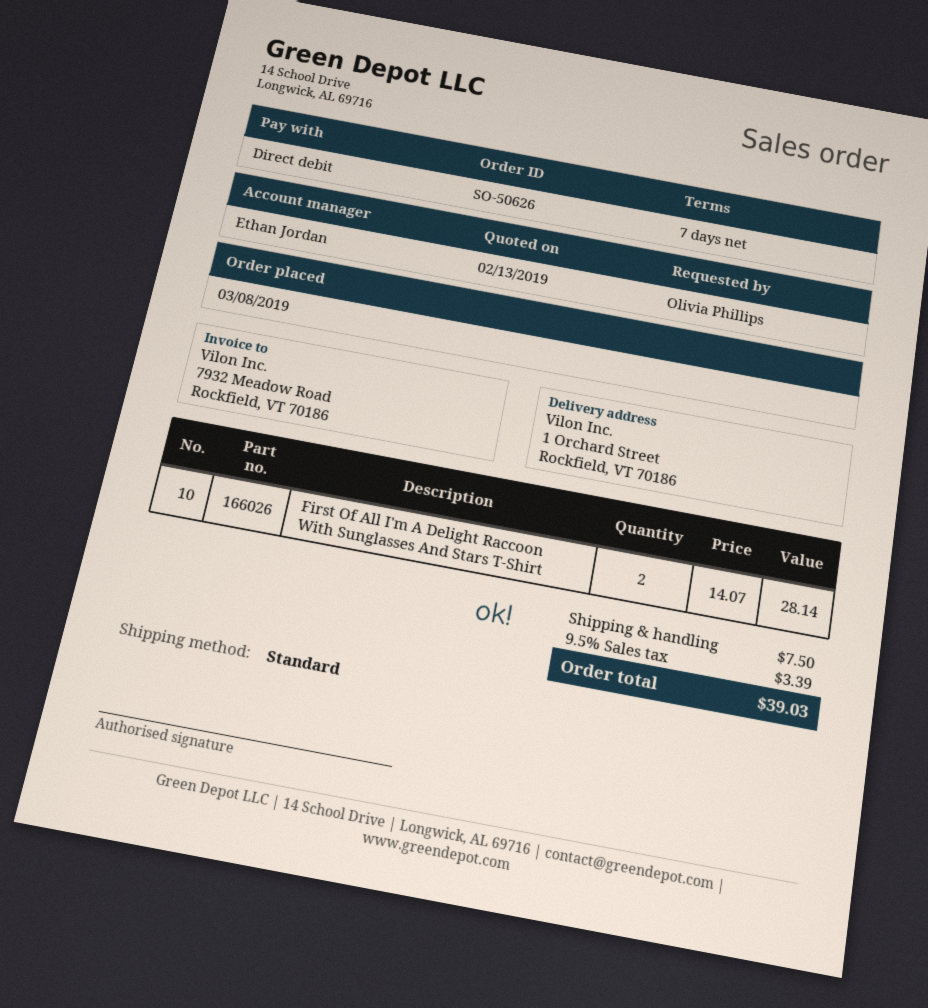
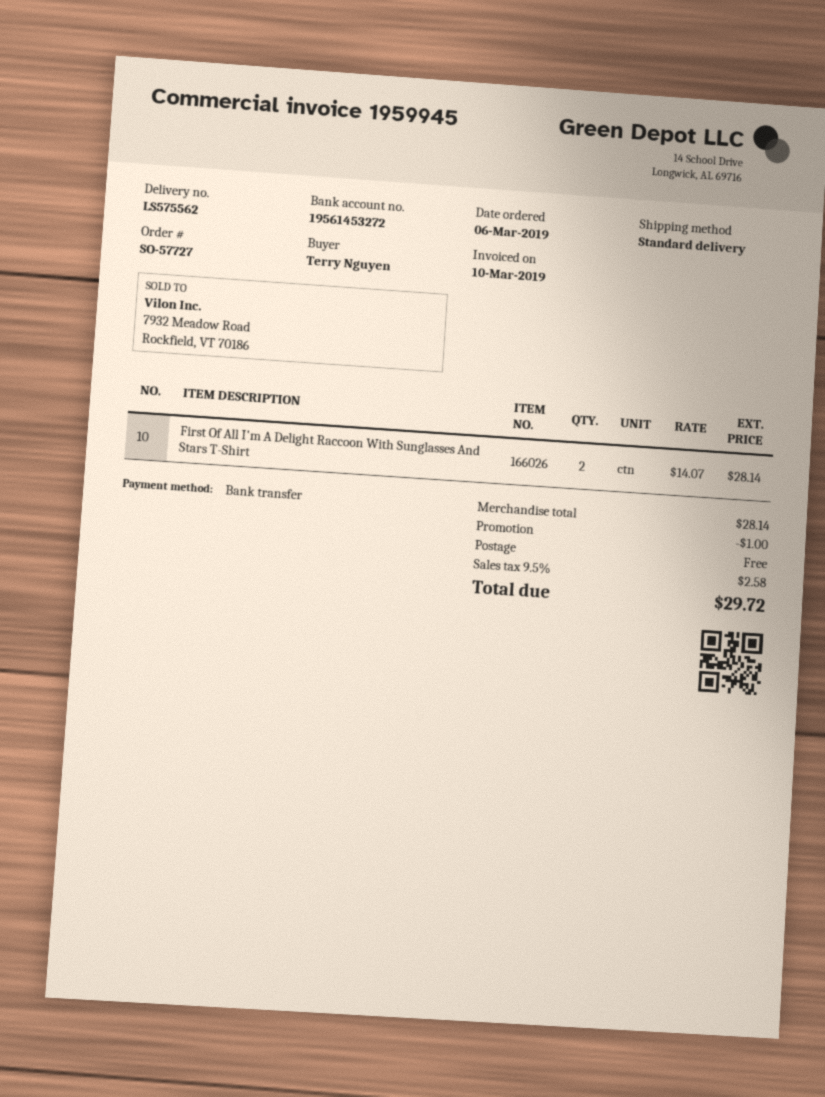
order number: SO-50626 -> SO-57727
order date: 2019-03-08 -> 2019-03-06
ordered by: Olivia Phillips -> Terry Nguyen
payment method: direct debit -> bank transfer
discount: none -> 1.00
shipping: 7.50 -> 0.00
tax: 9.5% = 3.39 -> 9.5% = 2.58
total: 39.03 -> 29.72

